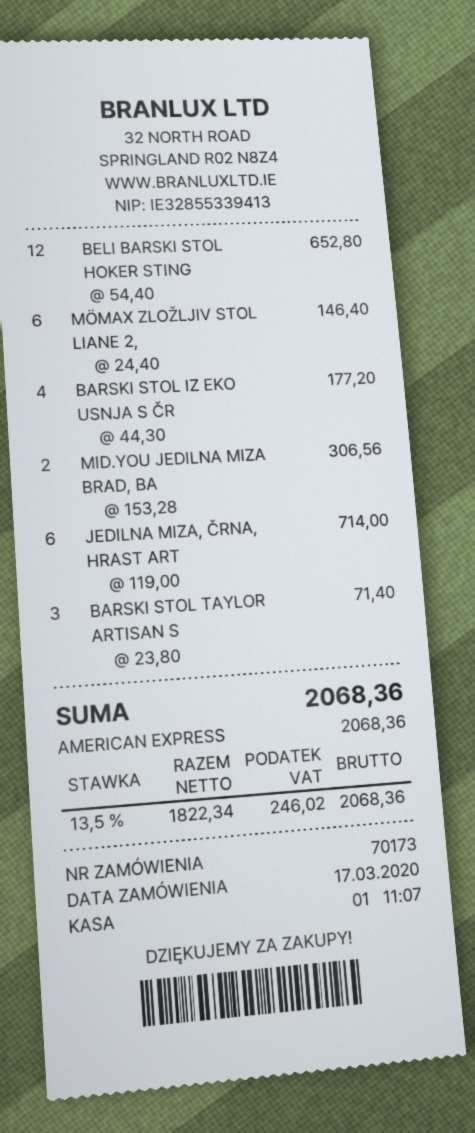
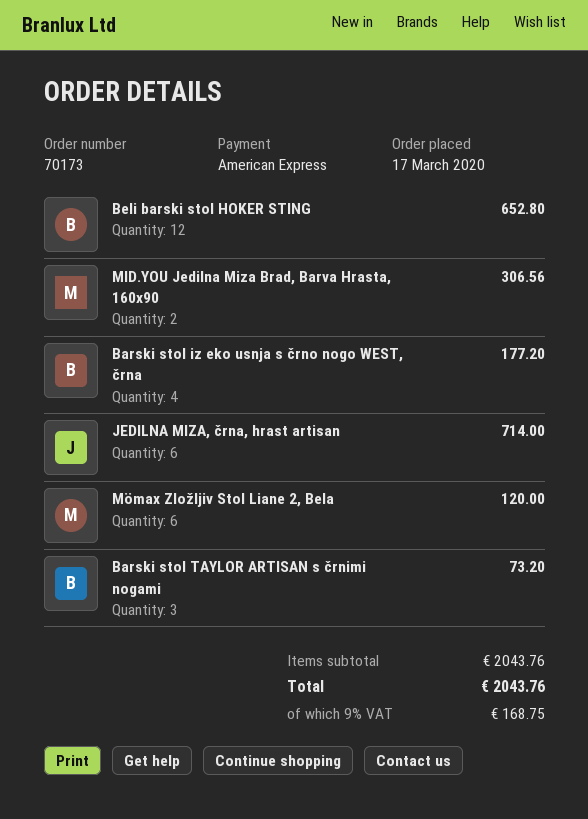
MÖMAX ZLOŽLJIV STOL LIANE 2,: 6 for 146.40 -> 6 for 120.00
BARSKI STOL TAYLOR ARTISAN S: 3 for 71.40 -> 3 for 73.20
tax: 13.5% = 246.02 -> 9% = 168.75
total: 2068.36 -> 2043.76

